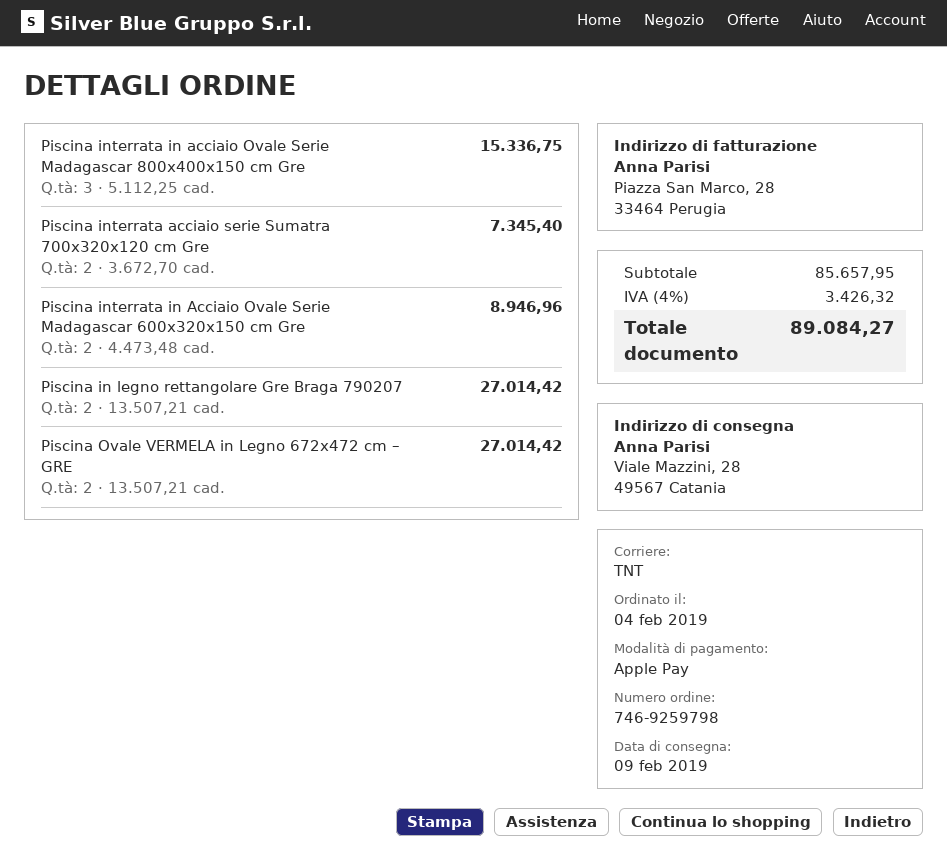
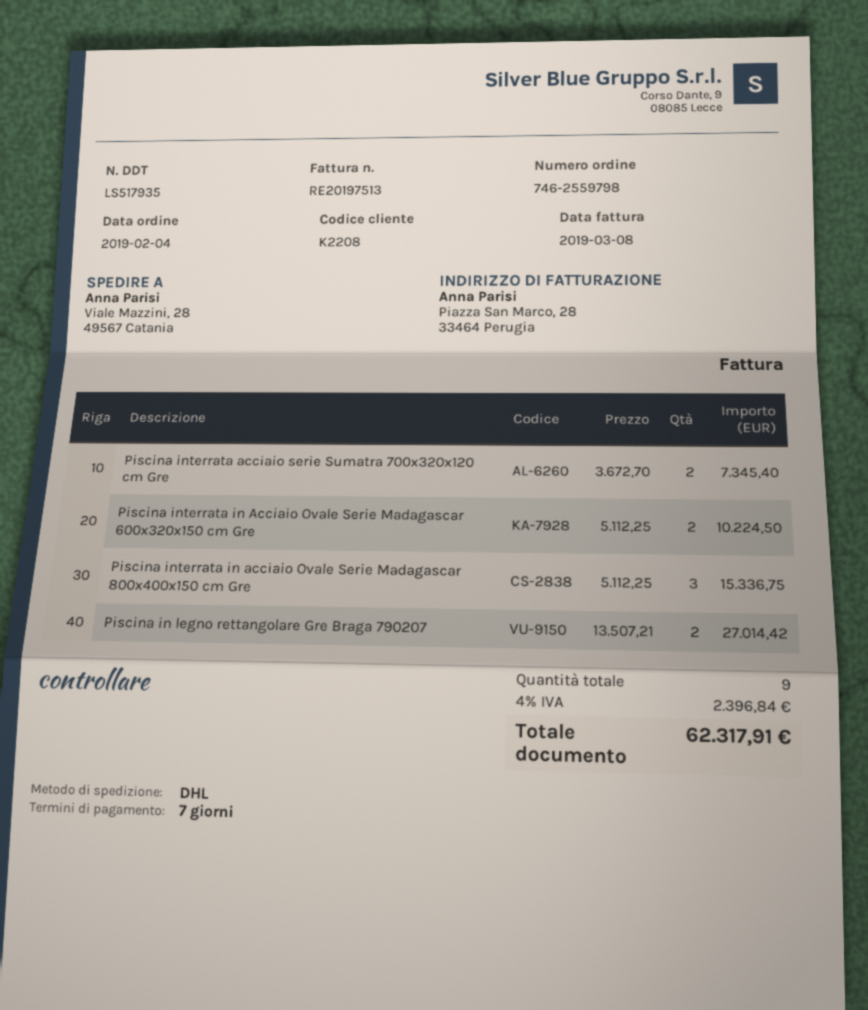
order number: 746-9259798 -> 746-2559798
shipping method: TNT -> DHL
Piscina interrata in Acciaio Ovale Serie Madagascar 600x320x150 cm Gre: 2 x 4473.48 = 8946.96 -> 2 x 5112.25 = 10224.50
Piscina Ovale VERMELA in Legno 672x472 cm – GRE: 2 x 13507.21 = 27014.42 -> none
tax: 4% = 3426.32 -> 4% = 2396.84
total: 89084.27 -> 62317.91

